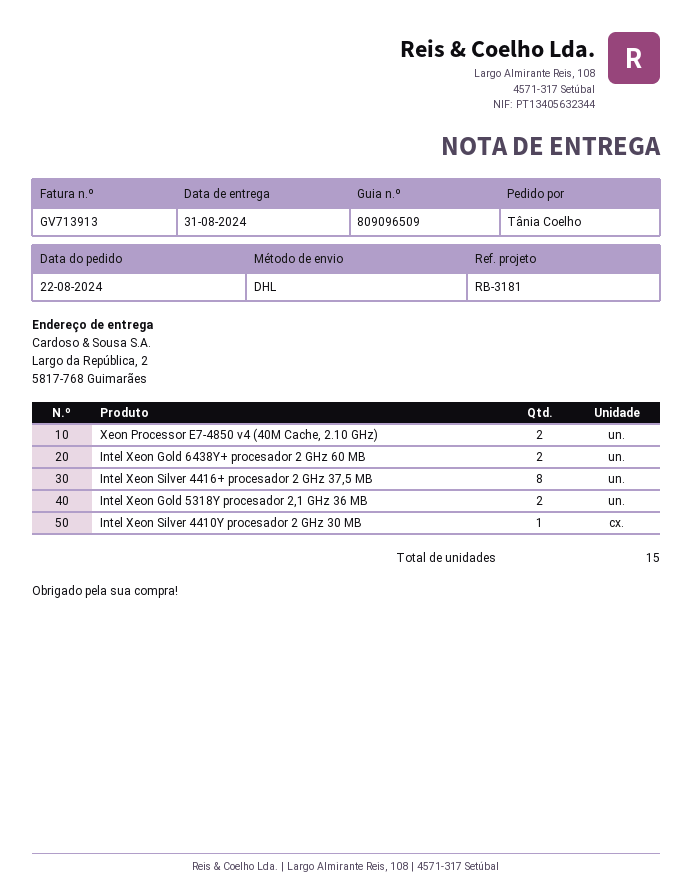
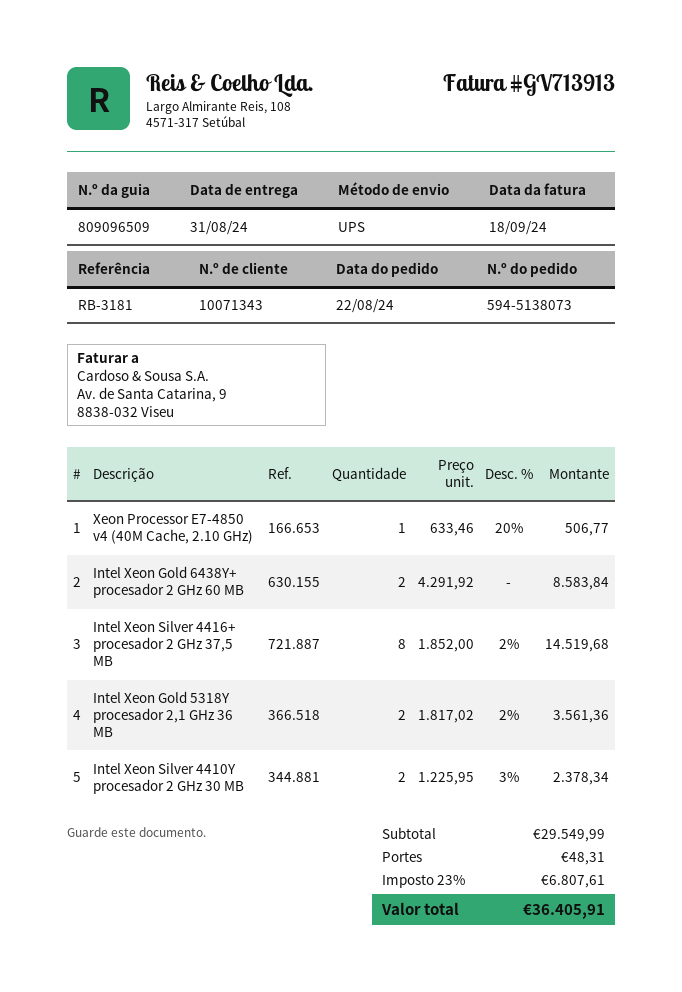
shipping method: DHL -> UPS
Xeon Processor E7-4850 v4 (40M Cache, 2.10 GHz): 2 -> 1
Intel Xeon Silver 4410Y procesador 2 GHz 30 MB: 1 -> 2

